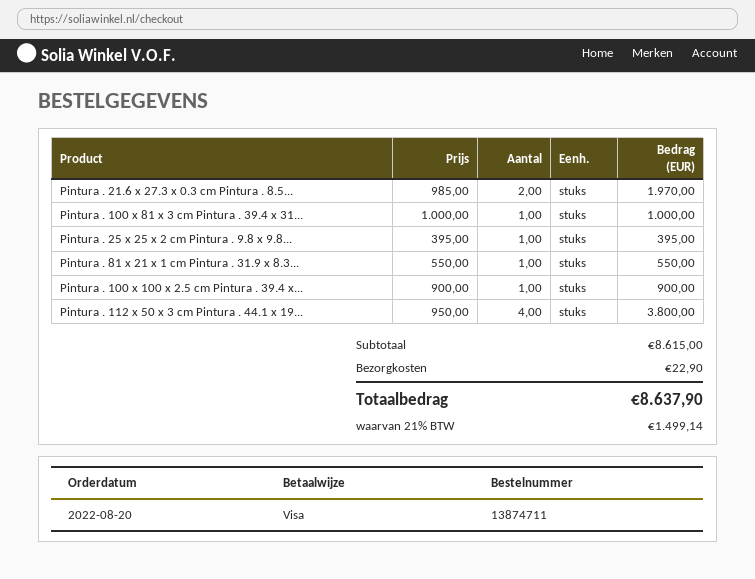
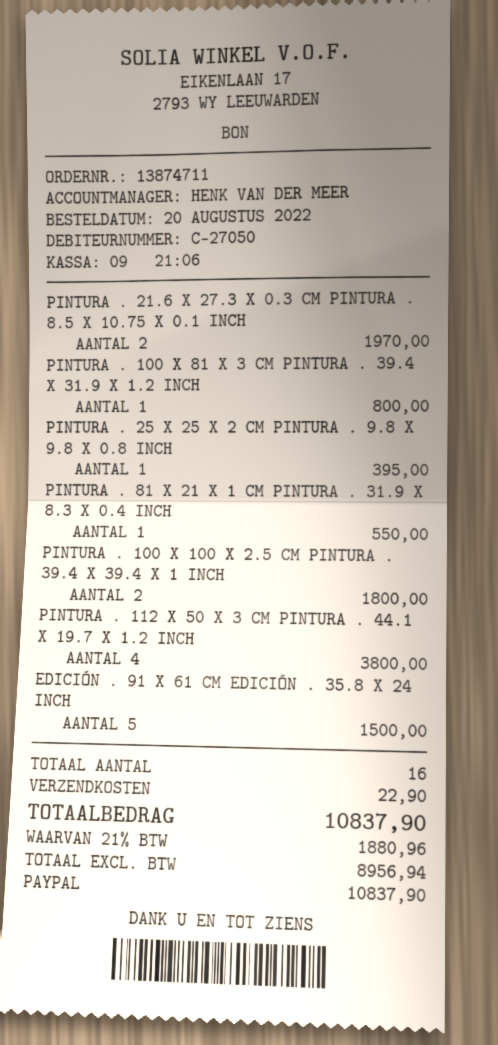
payment method: Visa -> PayPal
Pintura . 100 x 81 x 3 cm Pintura . 39.4 x 31...: 1 for 1000.00 -> 1 for 800.00
Pintura . 100 x 100 x 2.5 cm Pintura . 39.4 x...: 1 for 900.00 -> 2 for 1800.00
EDICIÓN . 91 X 61 CM EDICIÓN . 35.8 X 24 INCH: none -> 5 for 1500.00
tax: 21% = 1499.14 -> 21% = 1880.96
total: 8637.90 -> 10837.90

